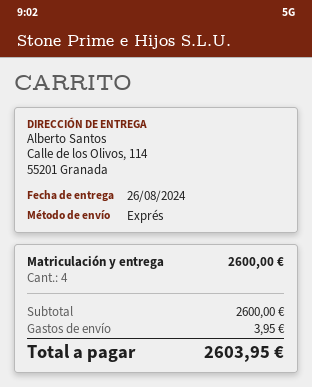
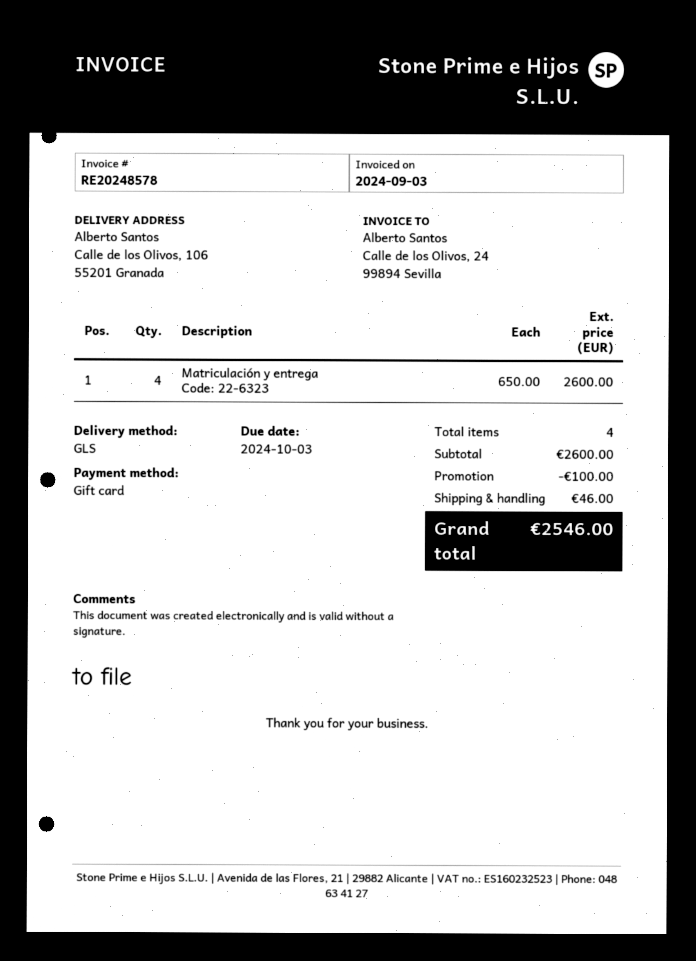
shipping method: express -> GLS
ship to: Calle de los Olivos, 114, 55201 Granada -> Calle de los Olivos, 106, 55201 Granada
discount: none -> 100.00
shipping: 3.95 -> 46.00
total: 2603.95 -> 2546.00

